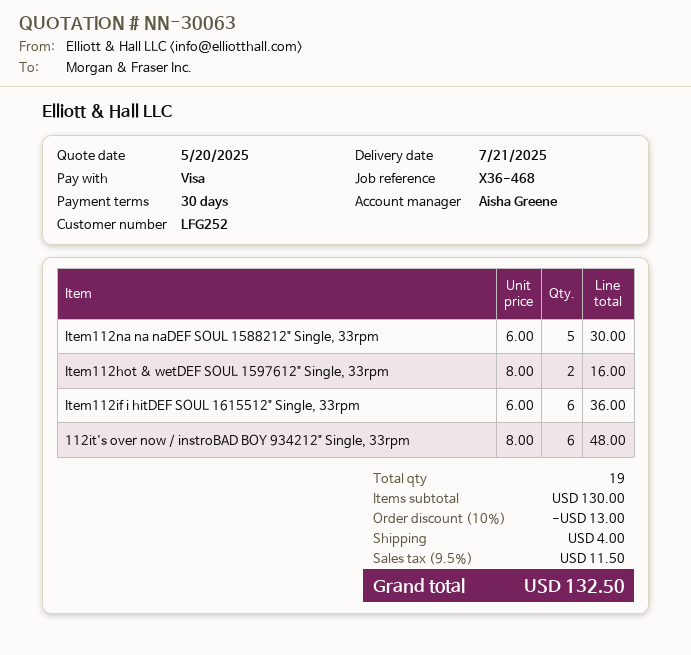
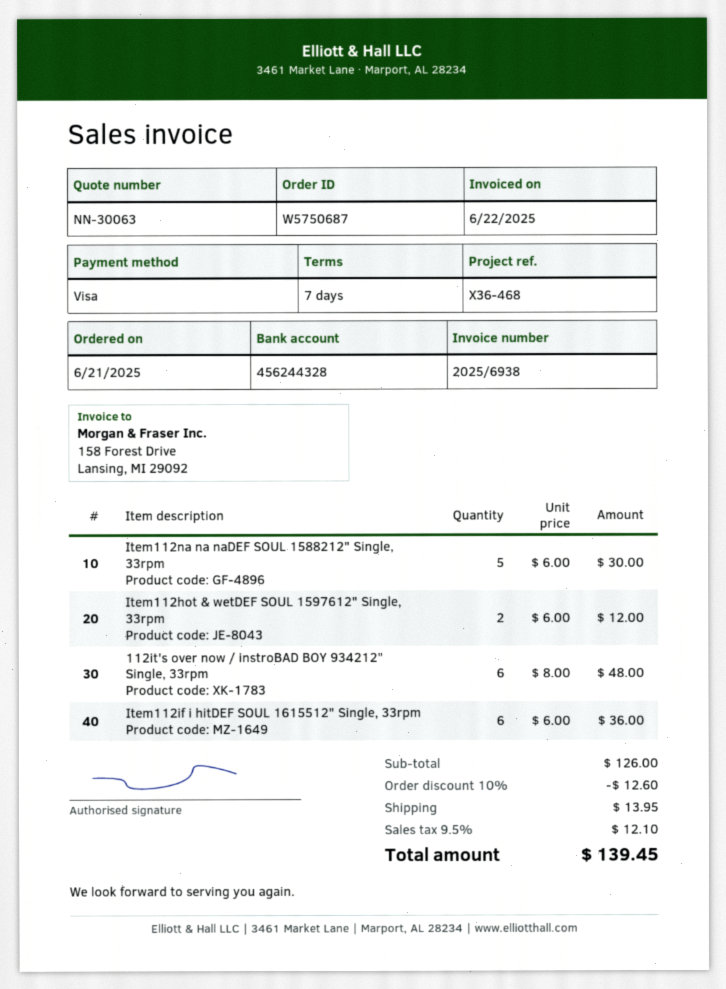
payment terms: 30 days -> 7 days
Item112hot & wetDEF SOUL 1597612" Single, 33rpm: 2 x 8.00 = 16.00 -> 2 x 6.00 = 12.00
subtotal: 130.00 -> 126.00
discount: 10% = 13.00 -> 10% = 12.60
shipping: 4.00 -> 13.95
tax: 9.5% = 11.50 -> 9.5% = 12.10
total: 132.50 -> 139.45

